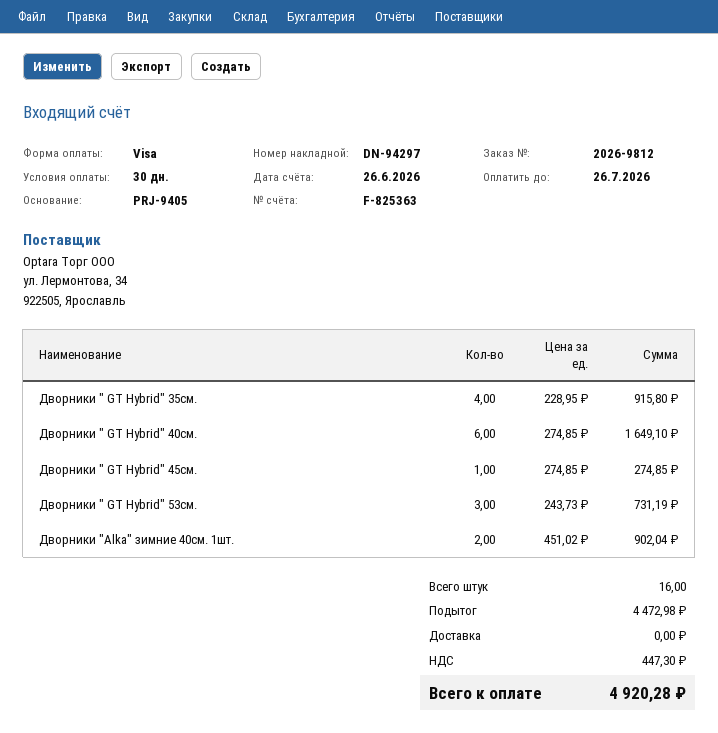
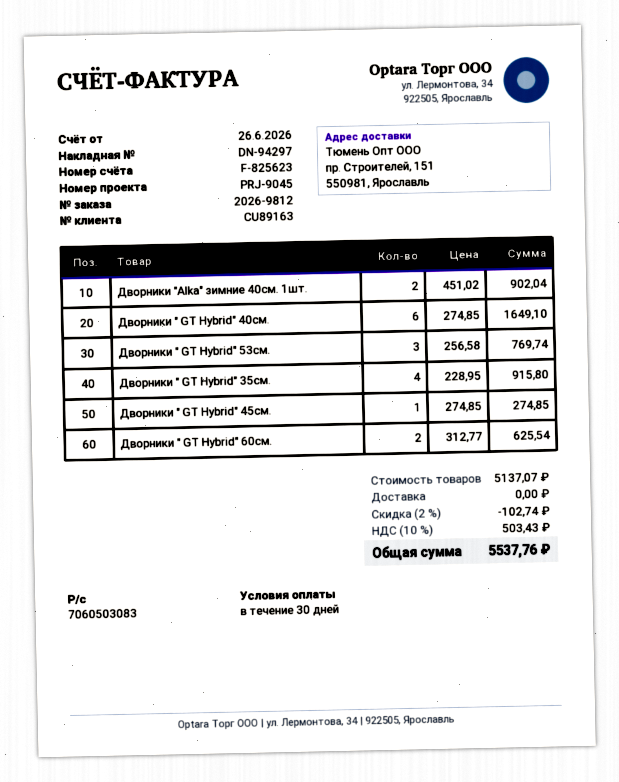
invoice number: F-825363 -> F-825623
reference: PRJ-9405 -> PRJ-9045
Дворники " GT Hybrid" 53см.: 3 x 243.73 = 731.19 -> 3 x 256.58 = 769.74
Дворники " GT Hybrid" 60см.: none -> 2 x 312.77 = 625.54
subtotal: 4472.98 -> 5137.07
discount: none -> 2% = 102.74
tax: 447.30 -> 503.43
total: 4920.28 -> 5537.76

